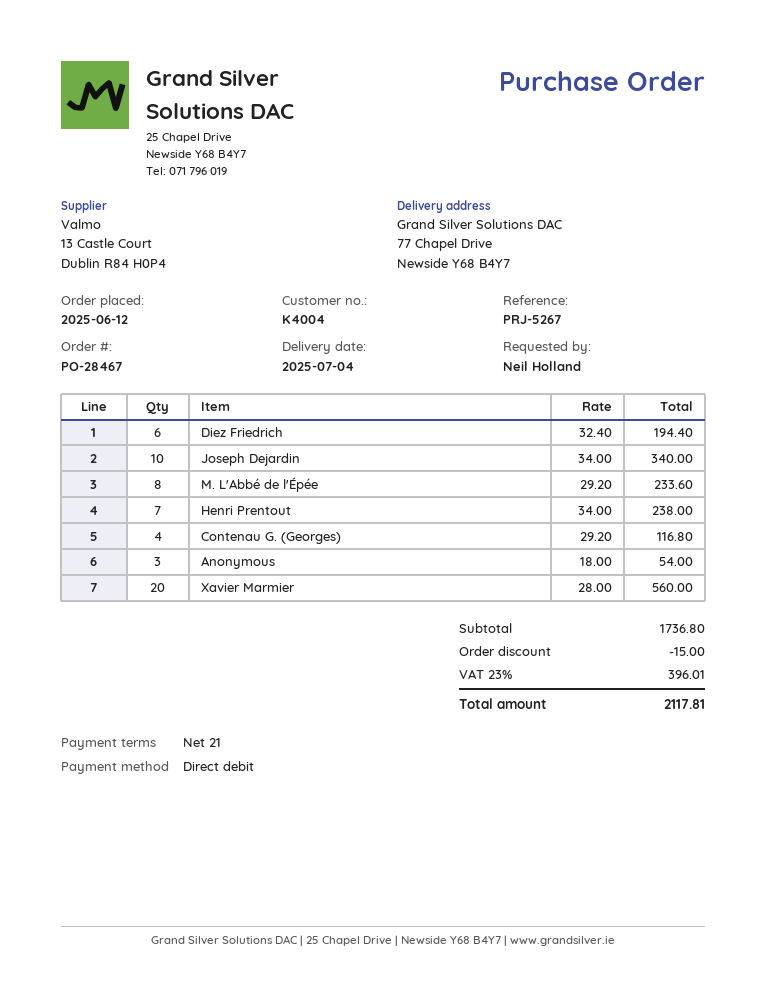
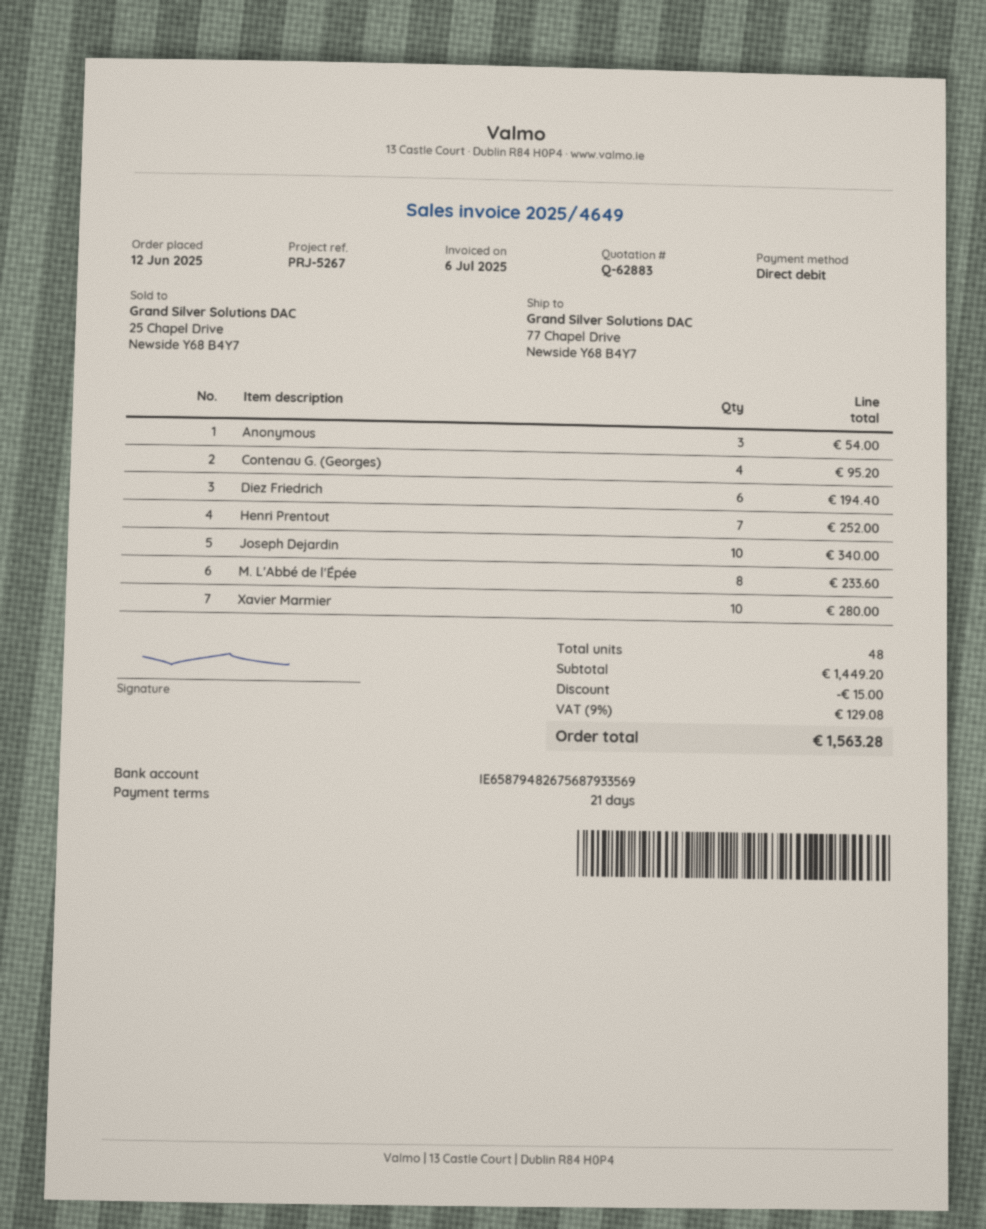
Henri Prentout: 7 for 238.00 -> 7 for 252.00
Contenau G. (Georges): 4 for 116.80 -> 4 for 95.20
Xavier Marmier: 20 for 560.00 -> 10 for 280.00
subtotal: 1736.80 -> 1449.20
tax: 23% = 396.01 -> 9% = 129.08
total: 2117.81 -> 1563.28

